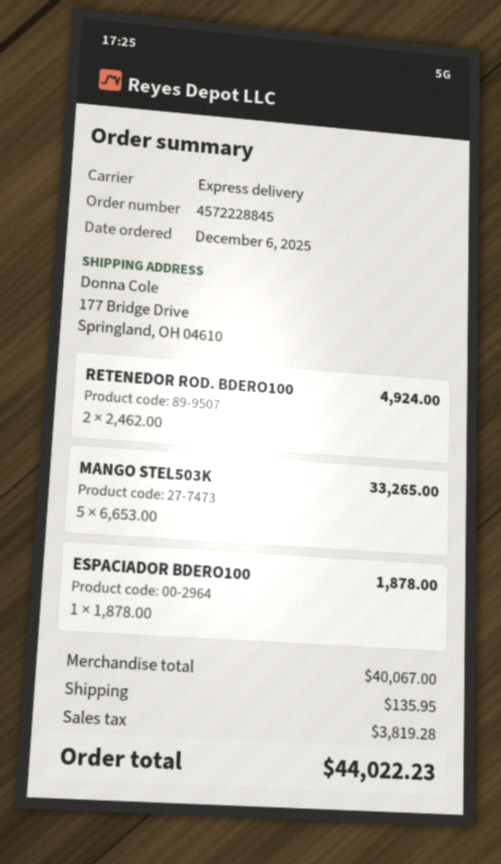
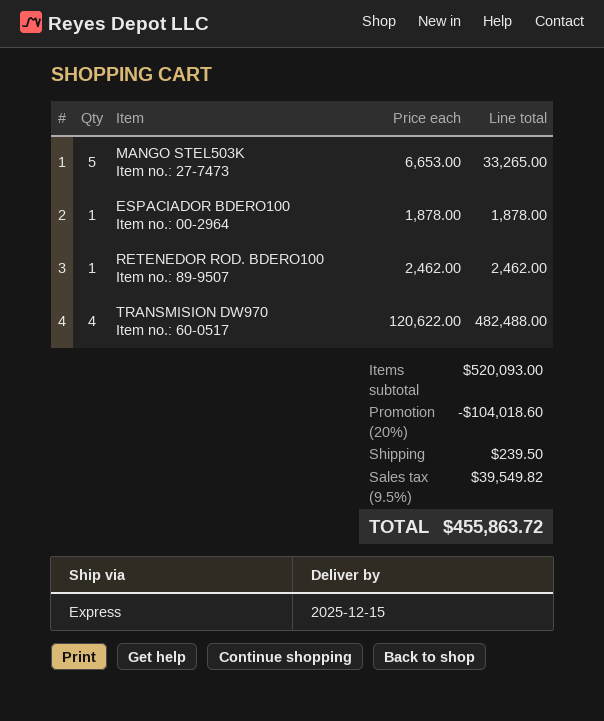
RETENEDOR ROD. BDERO100: 2 x 2462.00 = 4924.00 -> 1 x 2462.00 = 2462.00
TRANSMISION DW970: none -> 4 x 120622.00 = 482488.00
subtotal: 40067.00 -> 520093.00
discount: none -> 20% = 104018.60
shipping: 135.95 -> 239.50
tax: 3819.28 -> 39549.82
total: 44022.23 -> 455863.72

